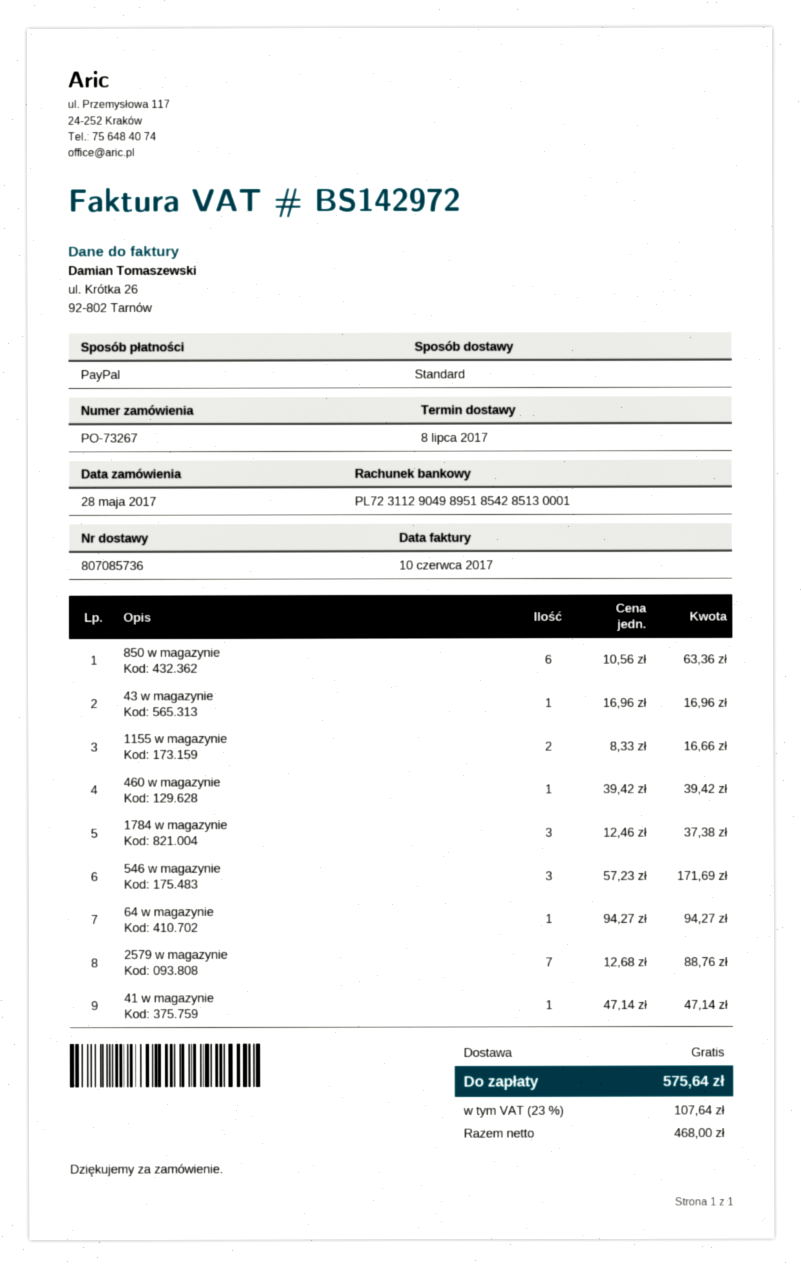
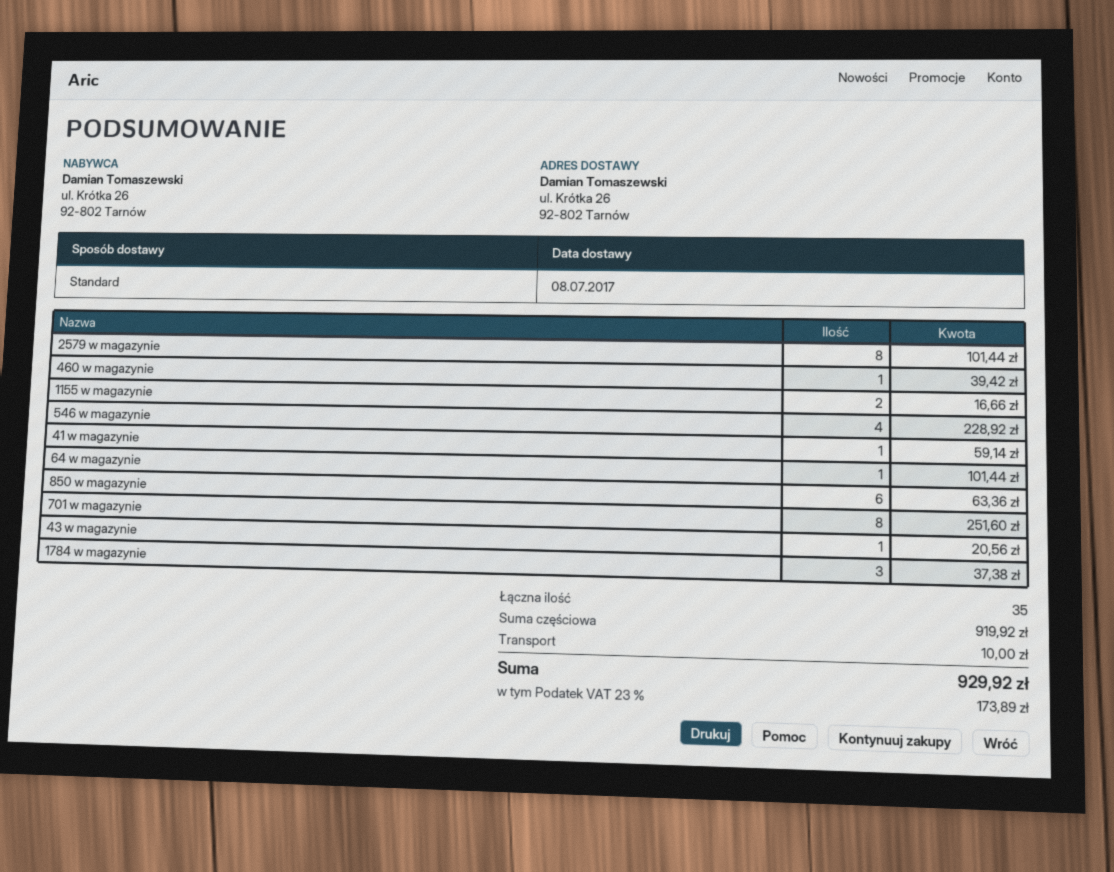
43 w magazynie: 1 for 16.96 -> 1 for 20.56
546 w magazynie: 3 for 171.69 -> 4 for 228.92
64 w magazynie: 1 for 94.27 -> 1 for 101.44
2579 w magazynie: 7 for 88.76 -> 8 for 101.44
41 w magazynie: 1 for 47.14 -> 1 for 59.14
701 w magazynie: none -> 8 for 251.60
shipping: 0.00 -> 10.00
tax: 23% = 107.64 -> 23% = 173.89
total: 575.64 -> 929.92

